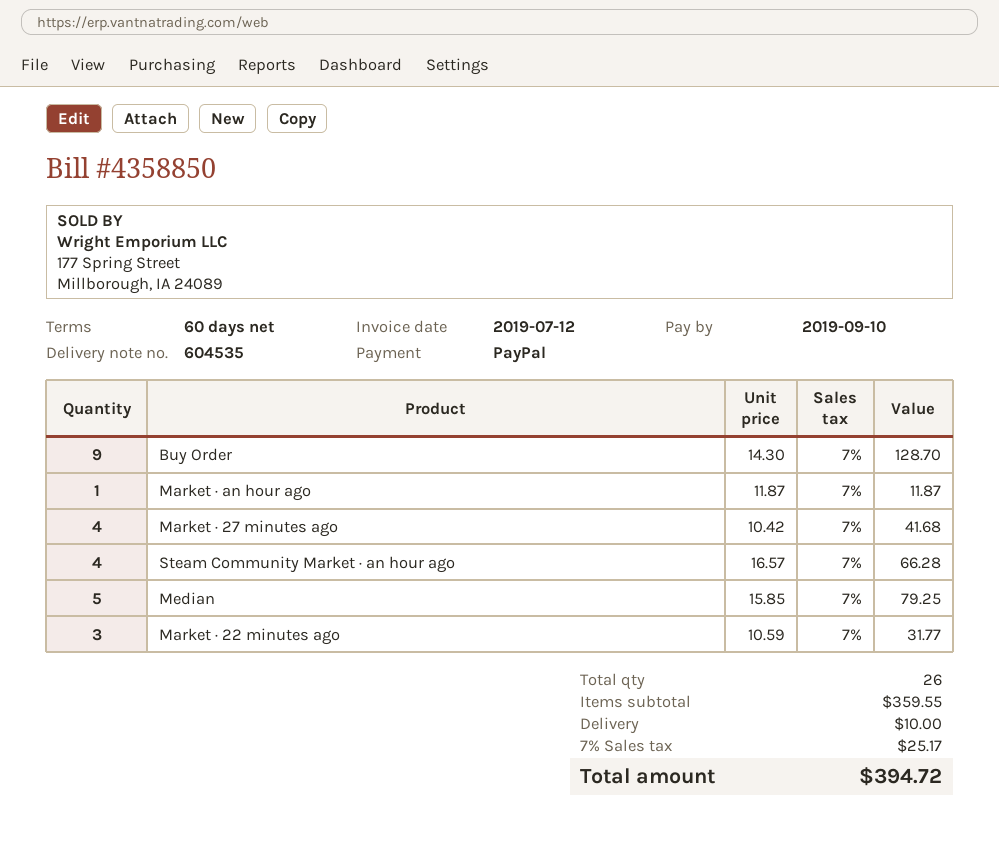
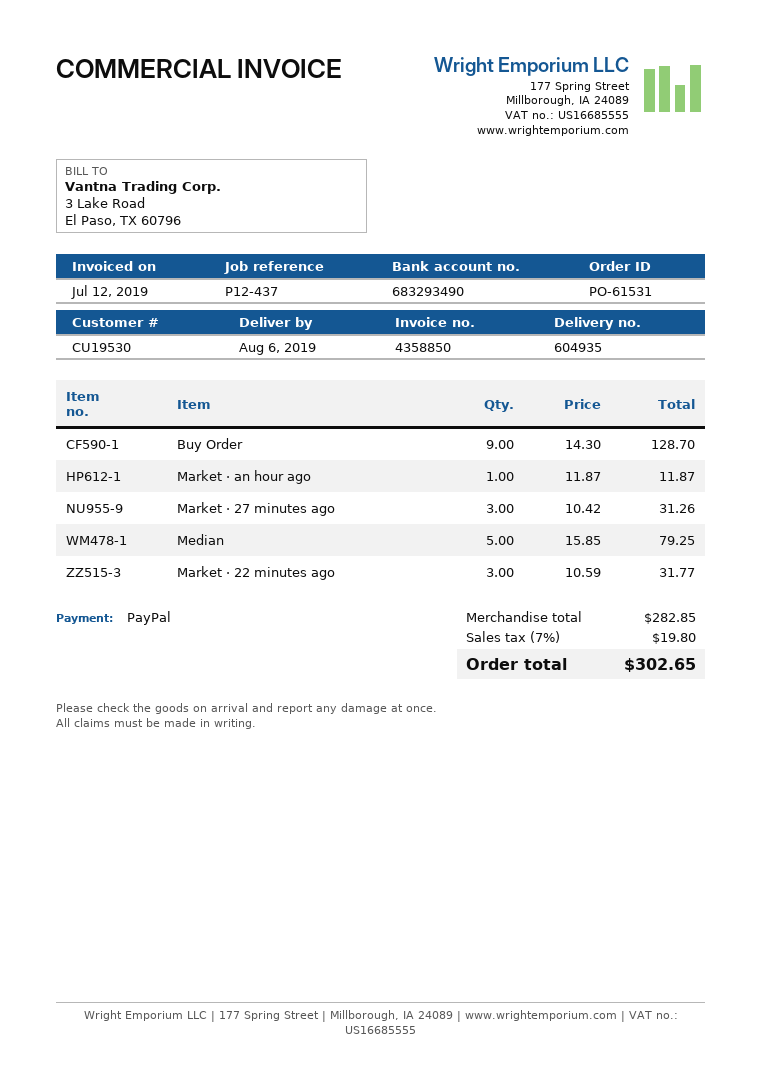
delivery note number: 604535 -> 604935
Market · 27 minutes ago: 4 x 10.42 = 41.68 -> 3 x 10.42 = 31.26
Steam Community Market · an hour ago: 4 x 16.57 = 66.28 -> none
subtotal: 359.55 -> 282.85
shipping: 10.00 -> none
tax: 7% = 25.17 -> 7% = 19.80
total: 394.72 -> 302.65

